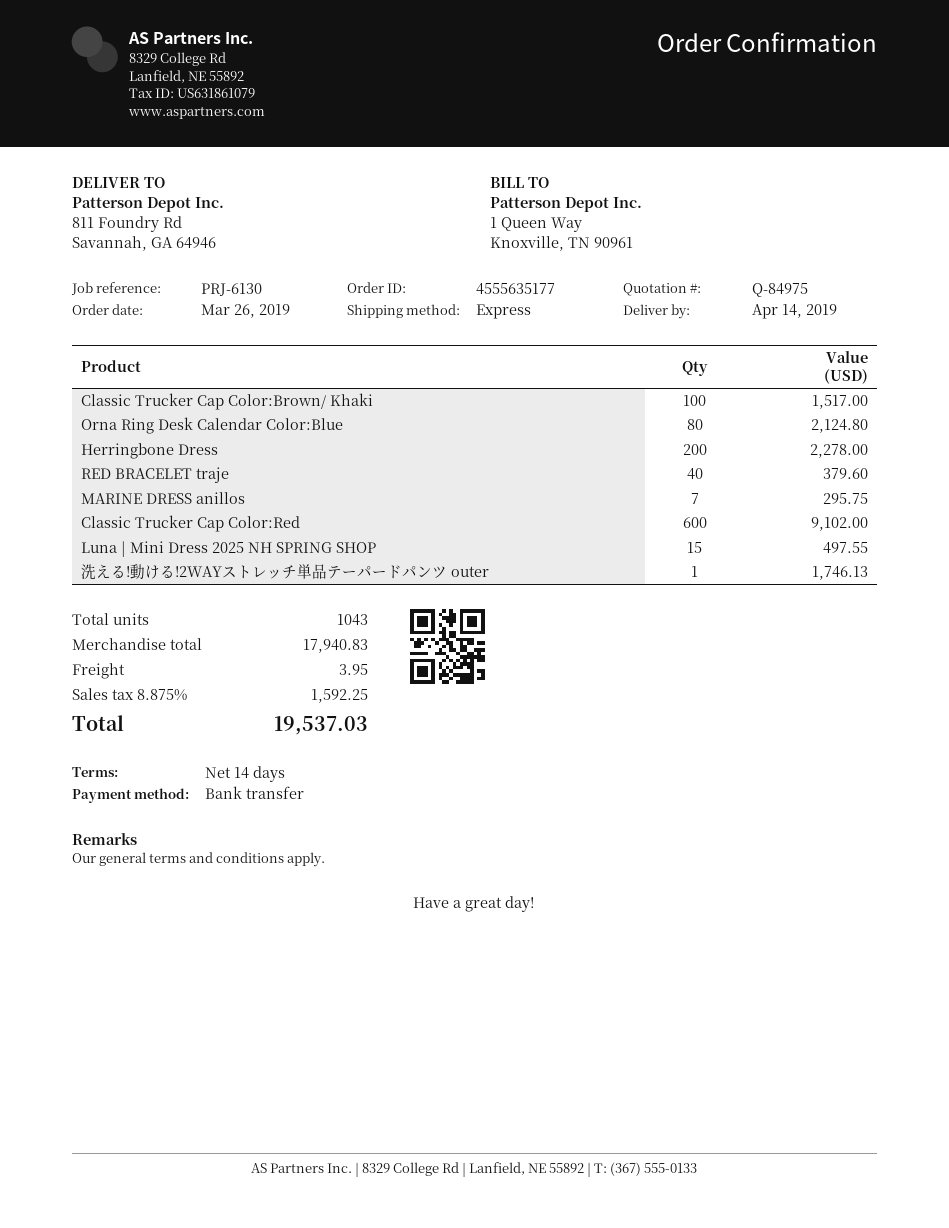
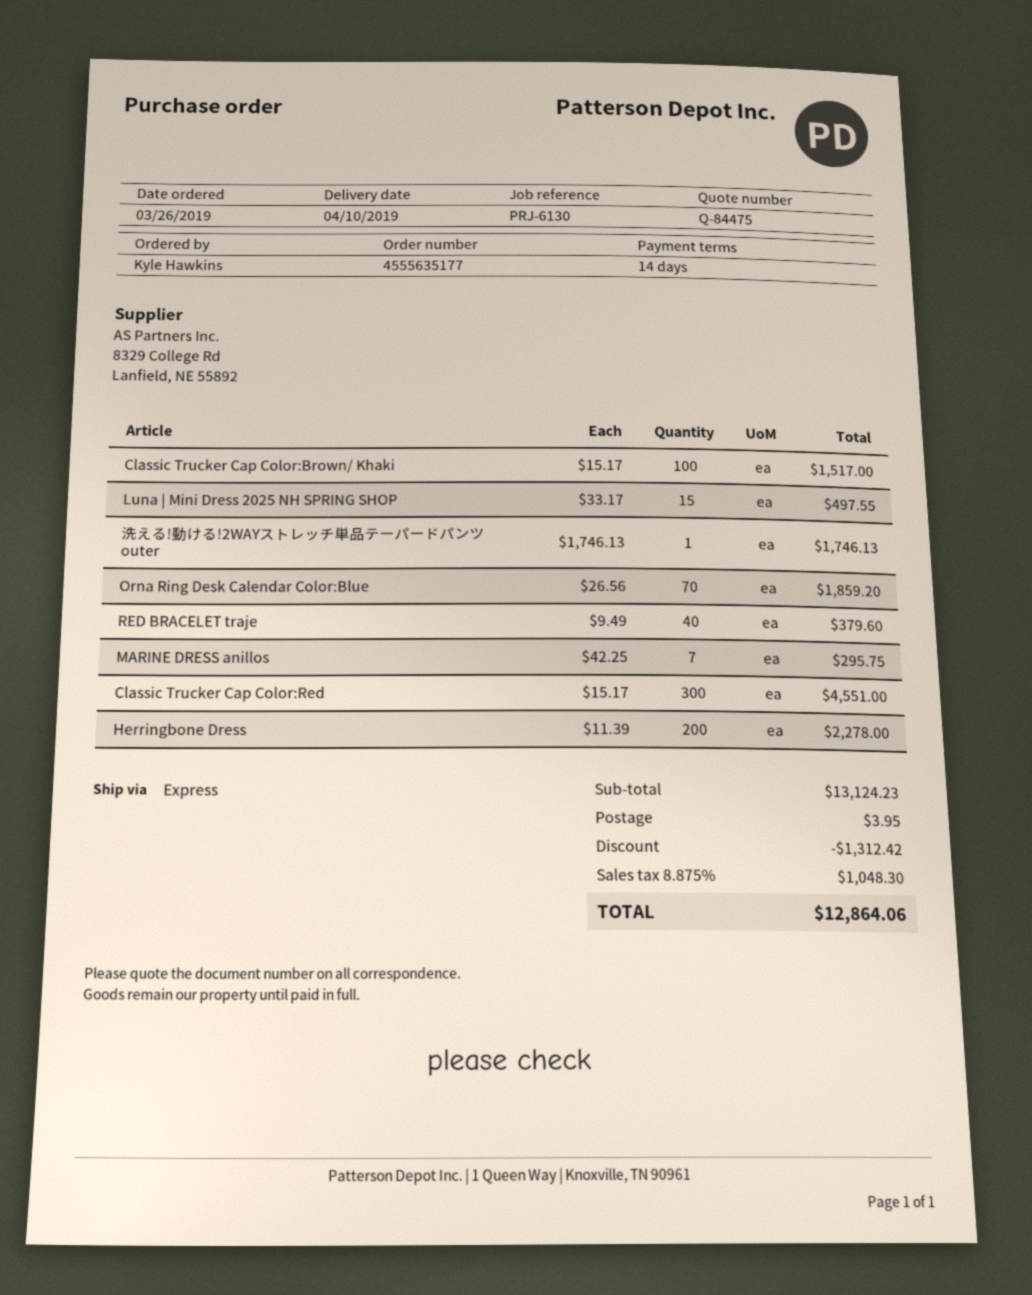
quote number: Q-84975 -> Q-84475
delivery date: 2019-04-14 -> 2019-04-10
Orna Ring Desk Calendar Color:Blue: 80 for 2124.80 -> 70 for 1859.20
Classic Trucker Cap Color:Red: 600 for 9102.00 -> 300 for 4551.00
subtotal: 17940.83 -> 13124.23
discount: none -> 1312.42
tax: 8.875% = 1592.25 -> 8.875% = 1048.30
total: 19537.03 -> 12864.06

